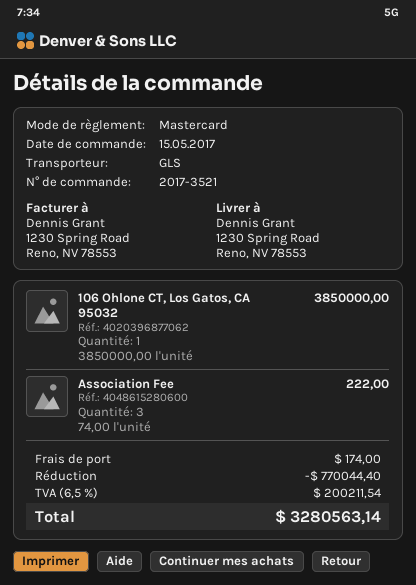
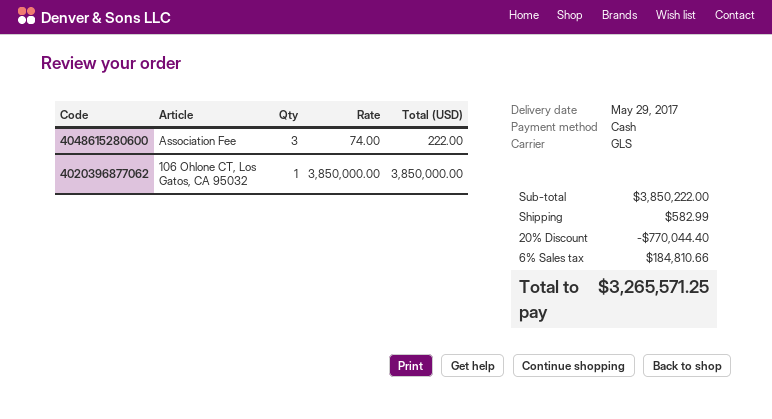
payment method: Mastercard -> cash
shipping: 174.00 -> 582.99
tax: 6.5% = 200211.54 -> 6% = 184810.66
total: 3280563.14 -> 3265571.25

